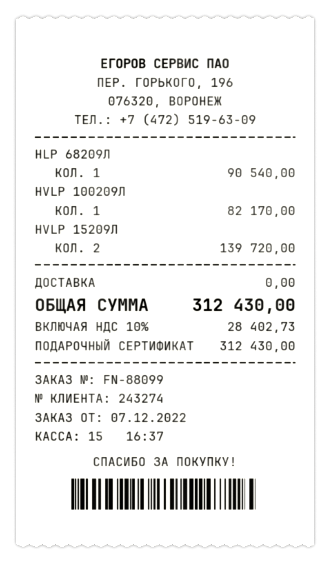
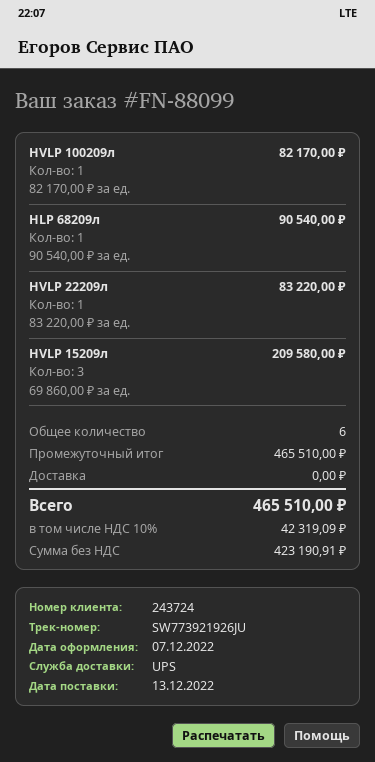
customer number: 243274 -> 243724
HVLP 15209Л: 2 for 139720.00 -> 3 for 209580.00
HVLP 22209л: none -> 1 for 83220.00
tax: 10% = 28402.73 -> 10% = 42319.09
total: 312430.00 -> 465510.00

